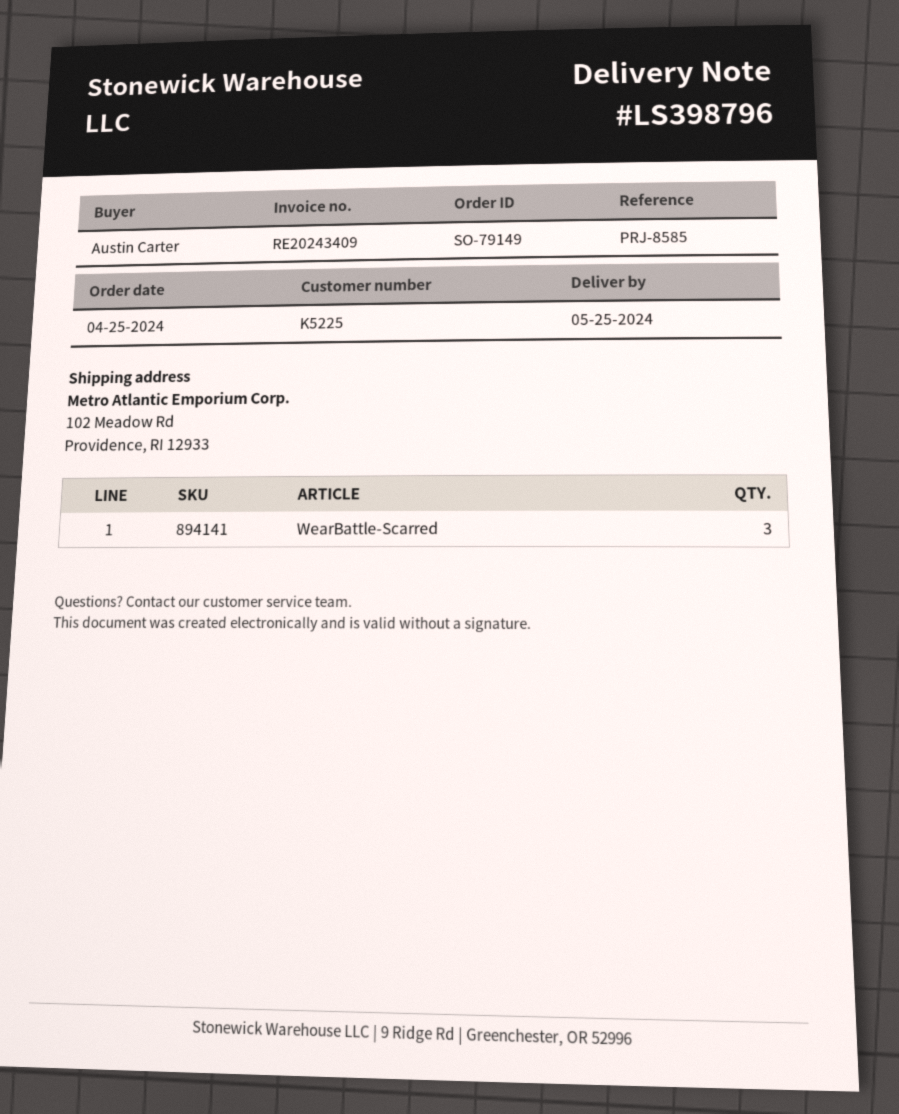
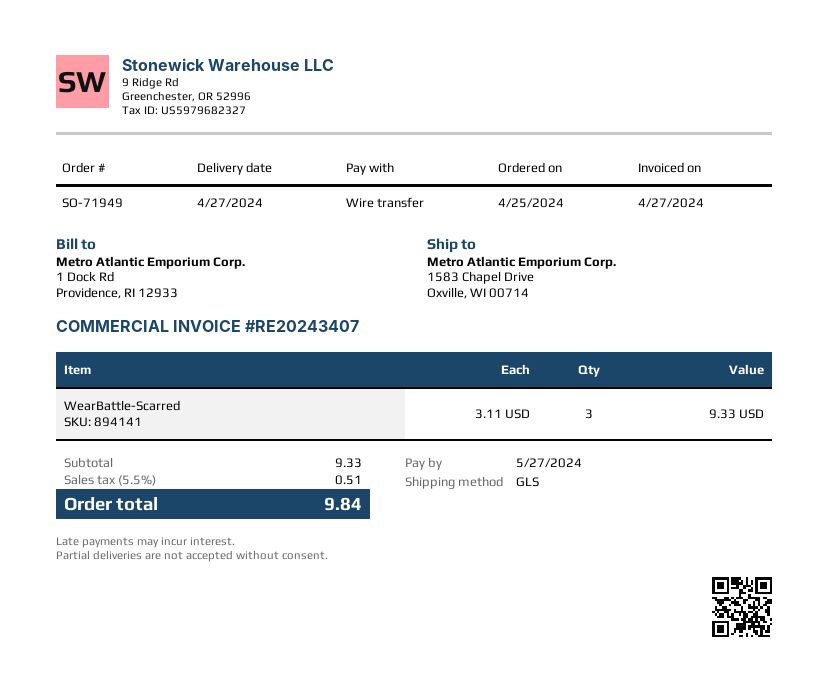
order number: SO-79149 -> SO-71949
delivery date: 2024-05-25 -> 2024-04-27
invoice number: RE20243409 -> RE20243407
ship to: 102 Meadow Rd, Providence, RI 12933 -> 1583 Chapel Drive, Oxville, WI 00714

